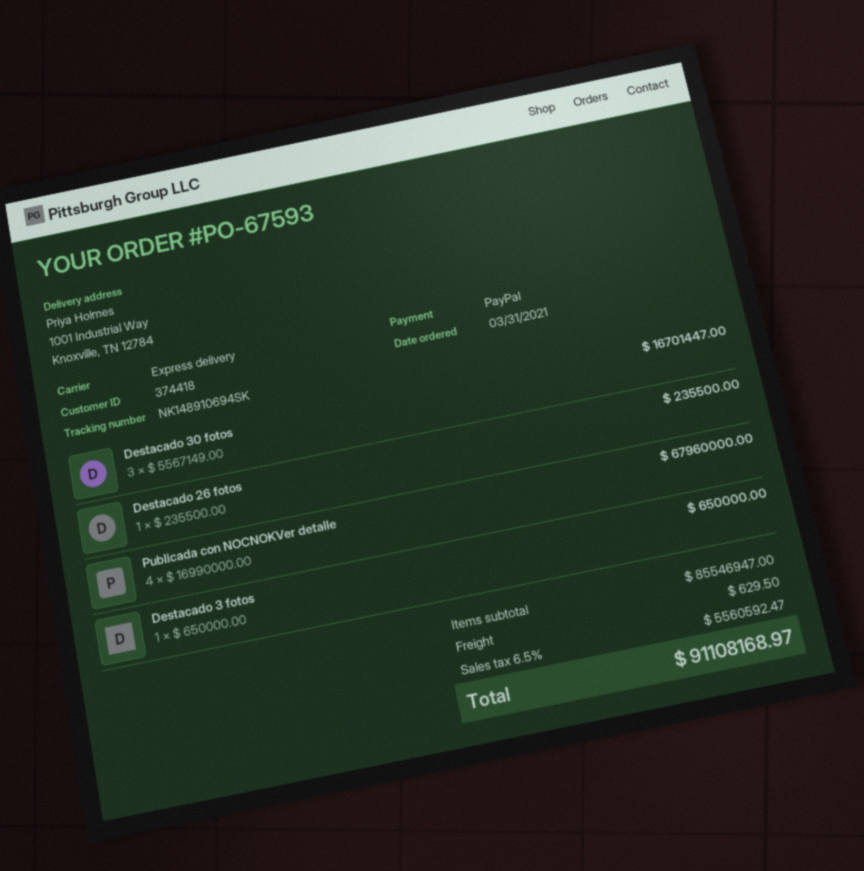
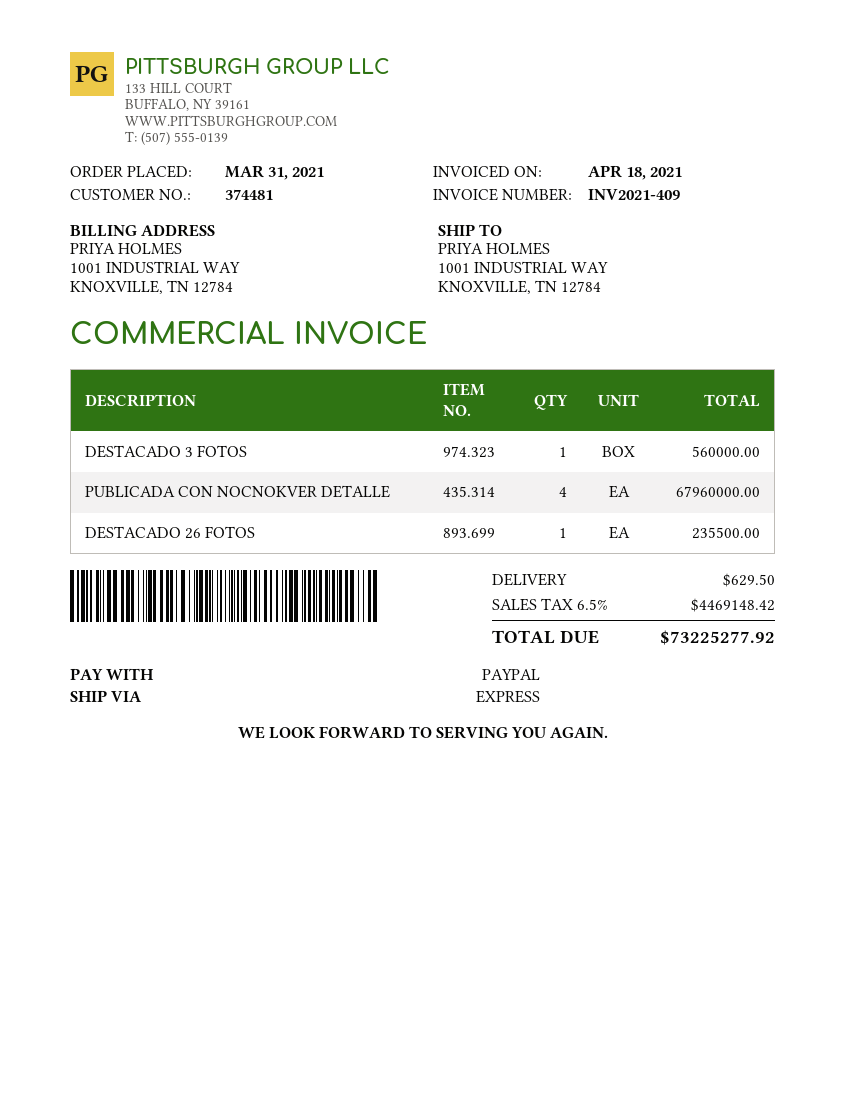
customer number: 374418 -> 374481
Destacado 30 fotos: 3 for 16701447.00 -> none
Destacado 3 fotos: 1 for 650000.00 -> 1 for 560000.00
tax: 6.5% = 5560592.47 -> 6.5% = 4469148.42
total: 91108168.97 -> 73225277.92

